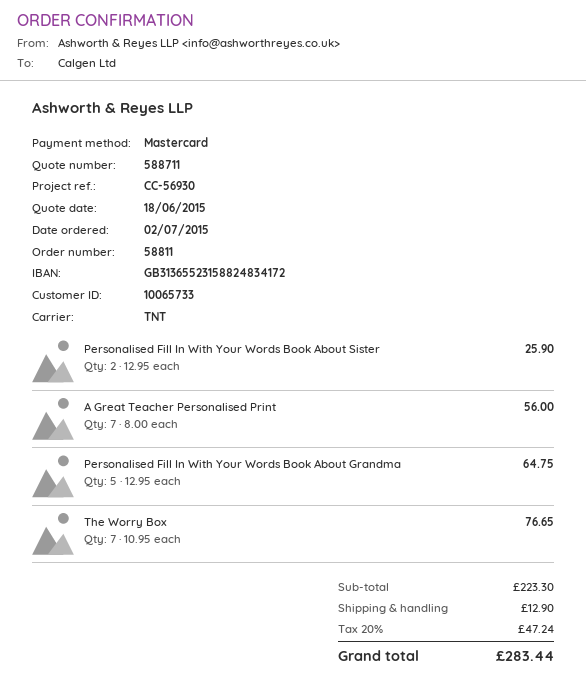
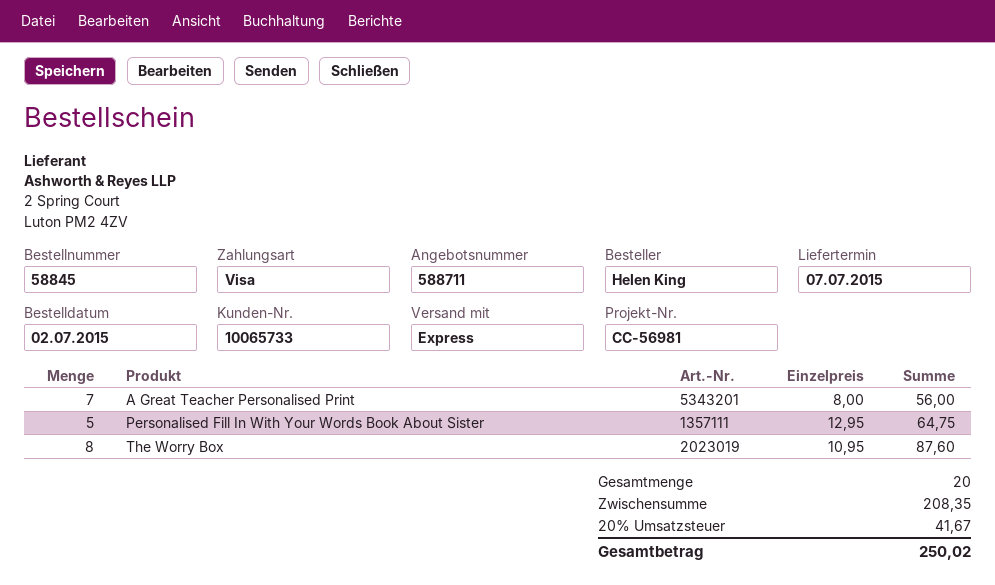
order number: 58811 -> 58845
reference: CC-56930 -> CC-56981
payment method: Mastercard -> Visa
shipping method: TNT -> express
Personalised Fill In With Your Words Book About Sister: 2 x 12.95 = 25.90 -> 5 x 12.95 = 64.75
Personalised Fill In With Your Words Book About Grandma: 5 x 12.95 = 64.75 -> none
The Worry Box: 7 x 10.95 = 76.65 -> 8 x 10.95 = 87.60
subtotal: 223.30 -> 208.35
shipping: 12.90 -> none
tax: 20% = 47.24 -> 20% = 41.67
total: 283.44 -> 250.02

